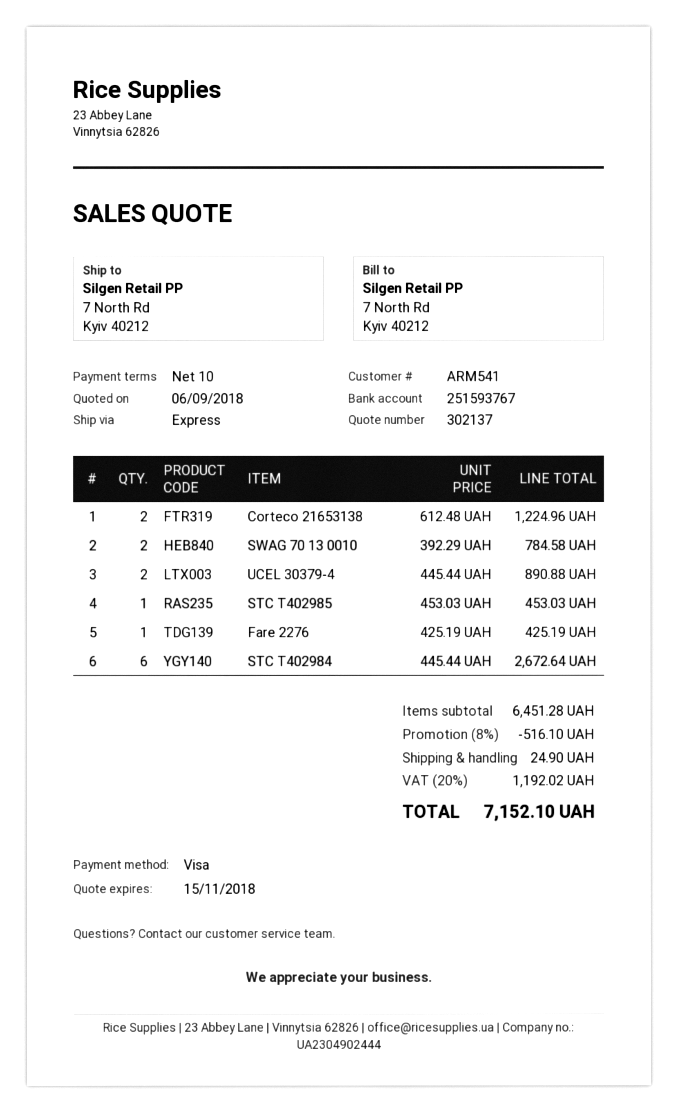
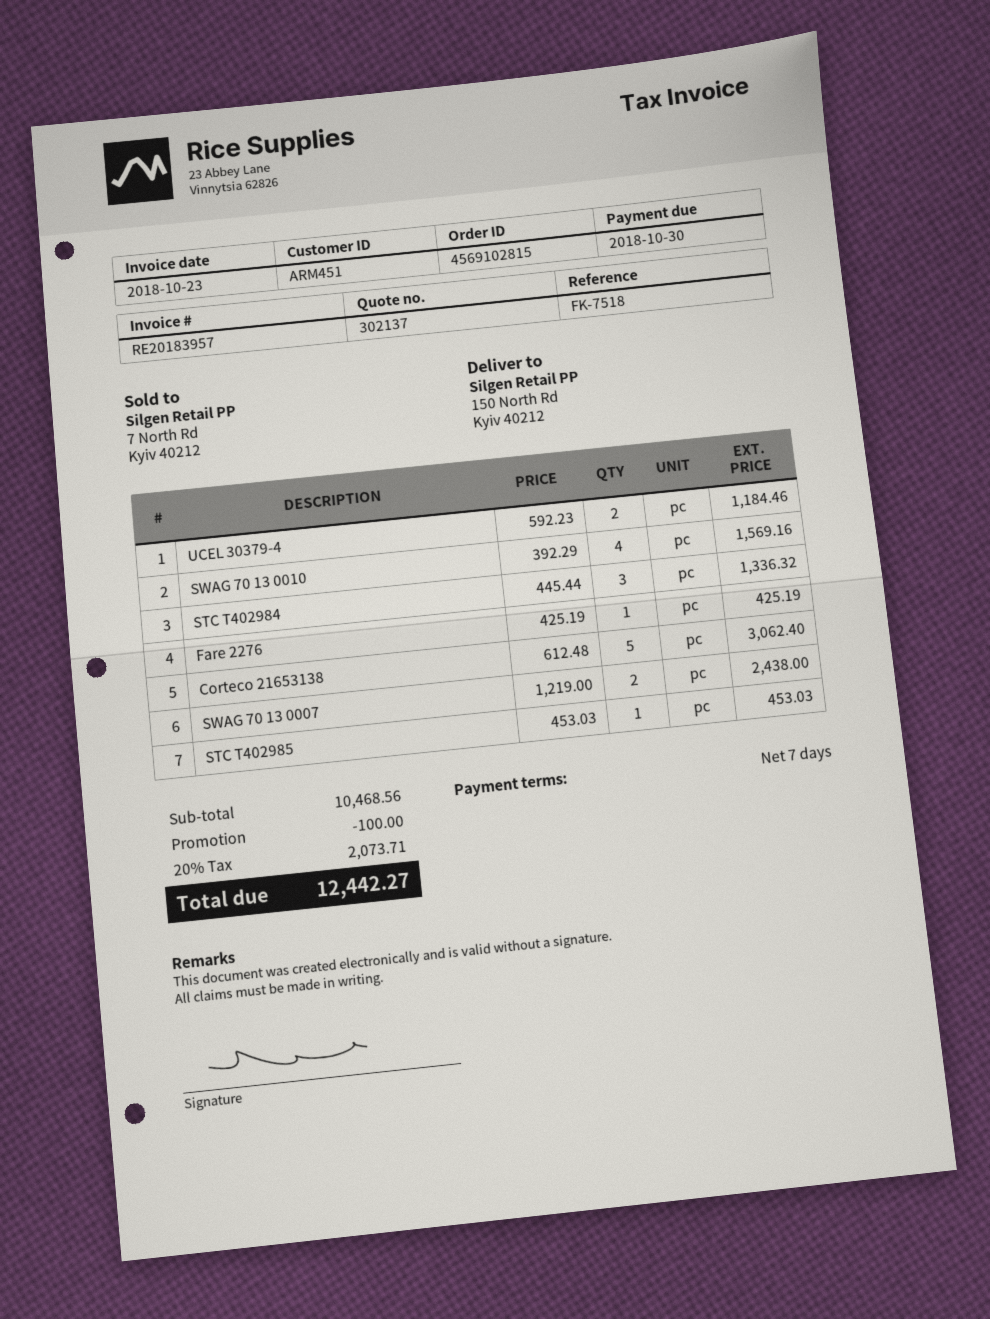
payment terms: 10 days -> 7 days
customer number: ARM541 -> ARM451
ship to: 7 North Rd, Kyiv 40212 -> 150 North Rd, Kyiv 40212
Corteco 21653138: 2 x 612.48 = 1224.96 -> 5 x 612.48 = 3062.40
SWAG 70 13 0010: 2 x 392.29 = 784.58 -> 4 x 392.29 = 1569.16
UCEL 30379-4: 2 x 445.44 = 890.88 -> 2 x 592.23 = 1184.46
STC T402984: 6 x 445.44 = 2672.64 -> 3 x 445.44 = 1336.32
SWAG 70 13 0007: none -> 2 x 1219.00 = 2438.00
subtotal: 6451.28 -> 10468.56
discount: 516.10 -> 100.00
shipping: 24.90 -> none
tax: 20% = 1192.02 -> 20% = 2073.71
total: 7152.10 -> 12442.27

